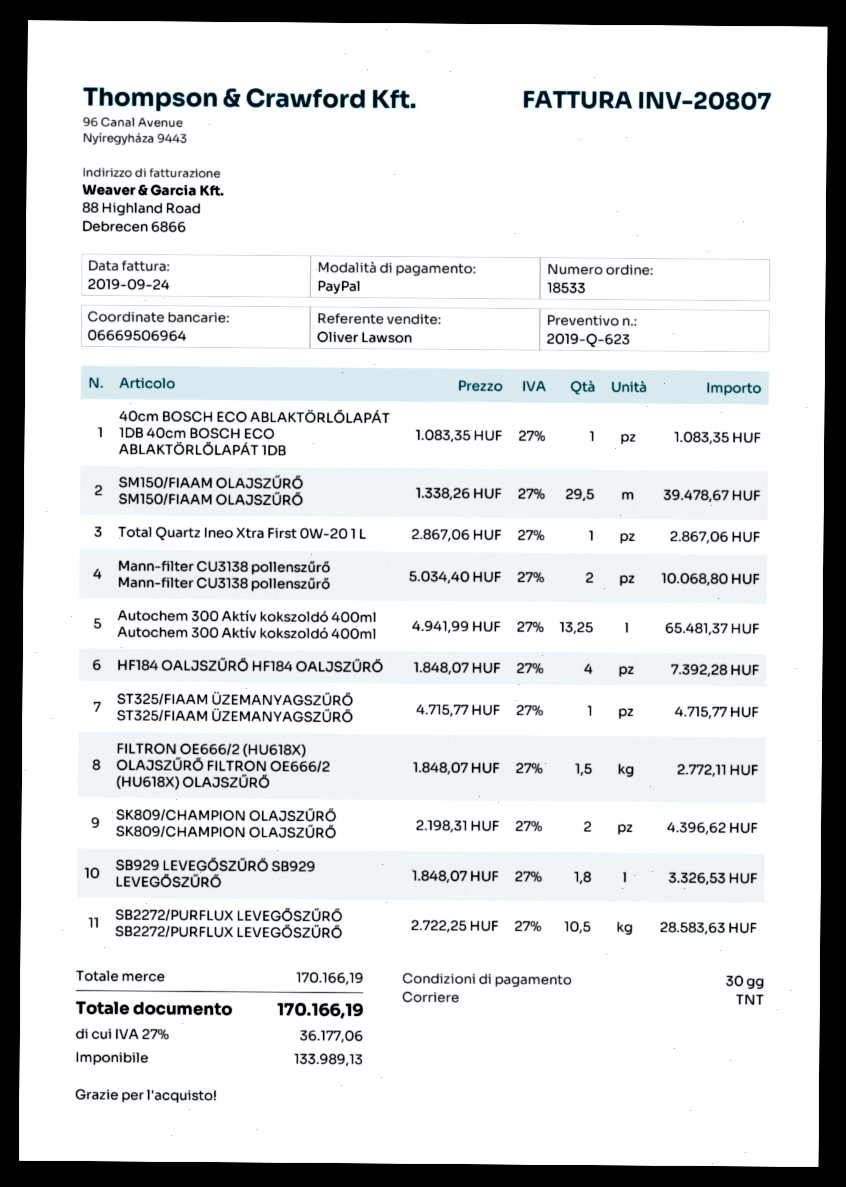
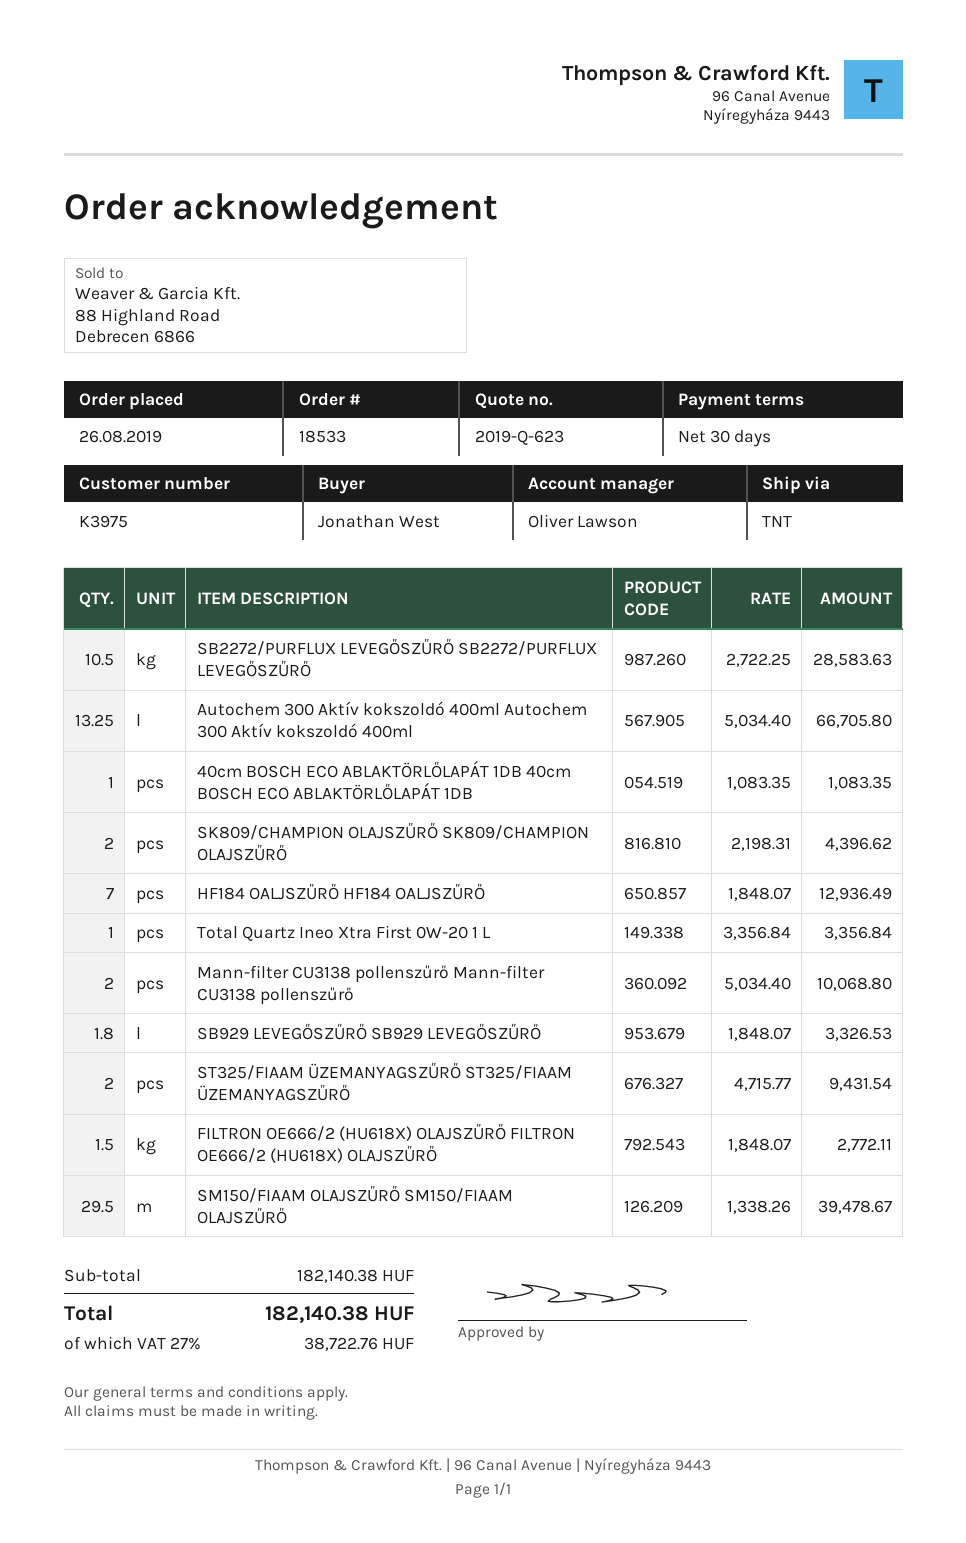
Total Quartz Ineo Xtra First 0W-20 1 L: 1 x 2867.06 = 2867.06 -> 1 x 3356.84 = 3356.84
Autochem 300 Aktív kokszoldó 400ml Autochem 300 Aktív kokszoldó 400ml: 13.25 x 4941.99 = 65481.37 -> 13.25 x 5034.40 = 66705.80
HF184 OALJSZŰRŐ HF184 OALJSZŰRŐ: 4 x 1848.07 = 7392.28 -> 7 x 1848.07 = 12936.49
ST325/FIAAM ÜZEMANYAGSZŰRŐ ST325/FIAAM ÜZEMANYAGSZŰRŐ: 1 x 4715.77 = 4715.77 -> 2 x 4715.77 = 9431.54
subtotal: 170166.19 -> 182140.38
tax: 27% = 36177.06 -> 27% = 38722.76
total: 170166.19 -> 182140.38

